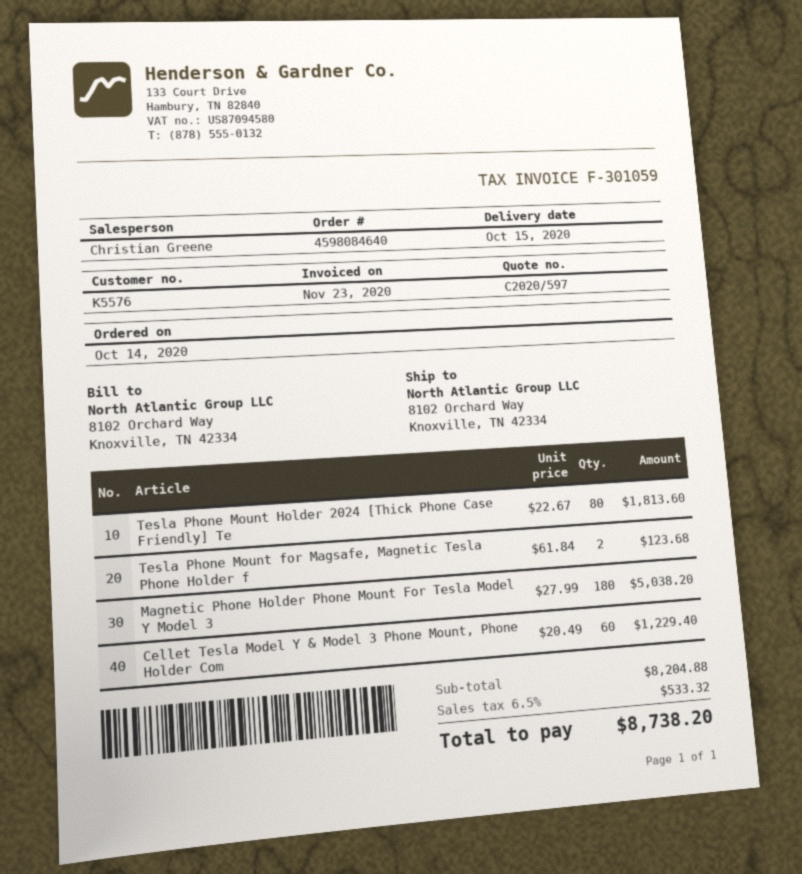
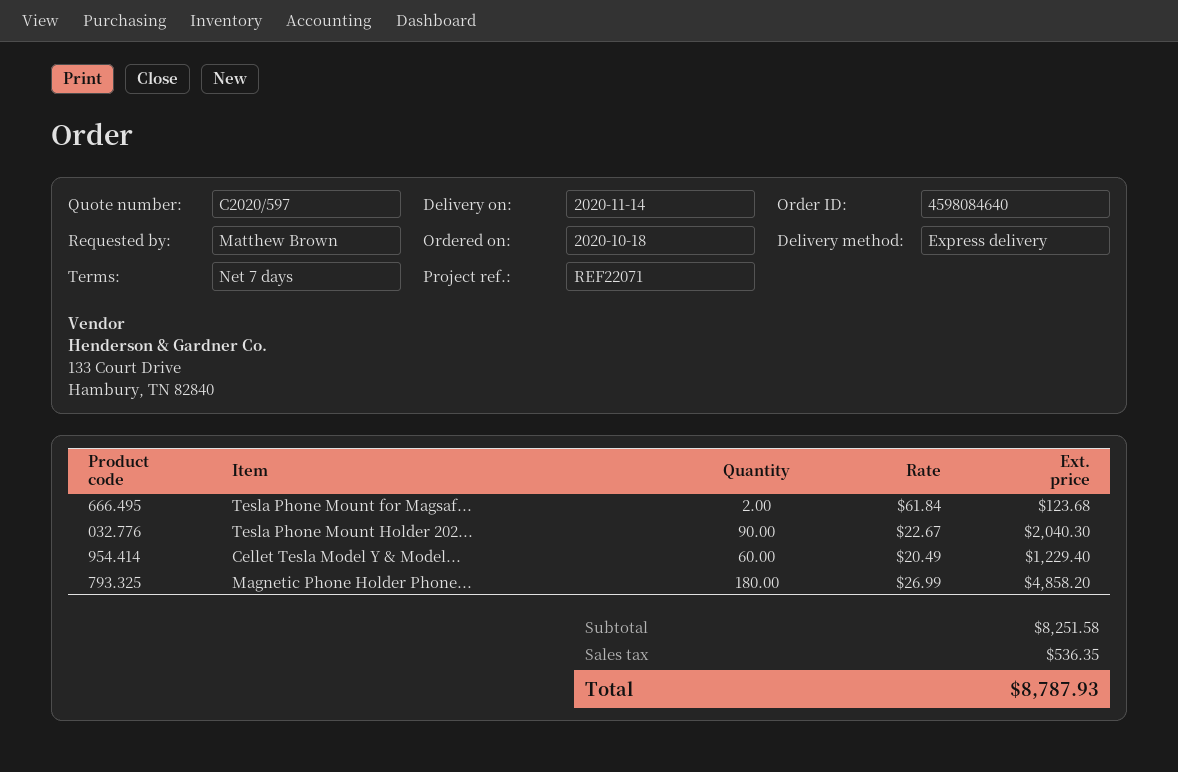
order date: 2020-10-14 -> 2020-10-18
delivery date: 2020-10-15 -> 2020-11-14
Tesla Phone Mount Holder 2024 [Thick Phone Case Friendly] Te: 80 x 22.67 = 1813.60 -> 90 x 22.67 = 2040.30
Magnetic Phone Holder Phone Mount For Tesla Model Y Model 3: 180 x 27.99 = 5038.20 -> 180 x 26.99 = 4858.20
subtotal: 8204.88 -> 8251.58
tax: 533.32 -> 536.35
total: 8738.20 -> 8787.93

